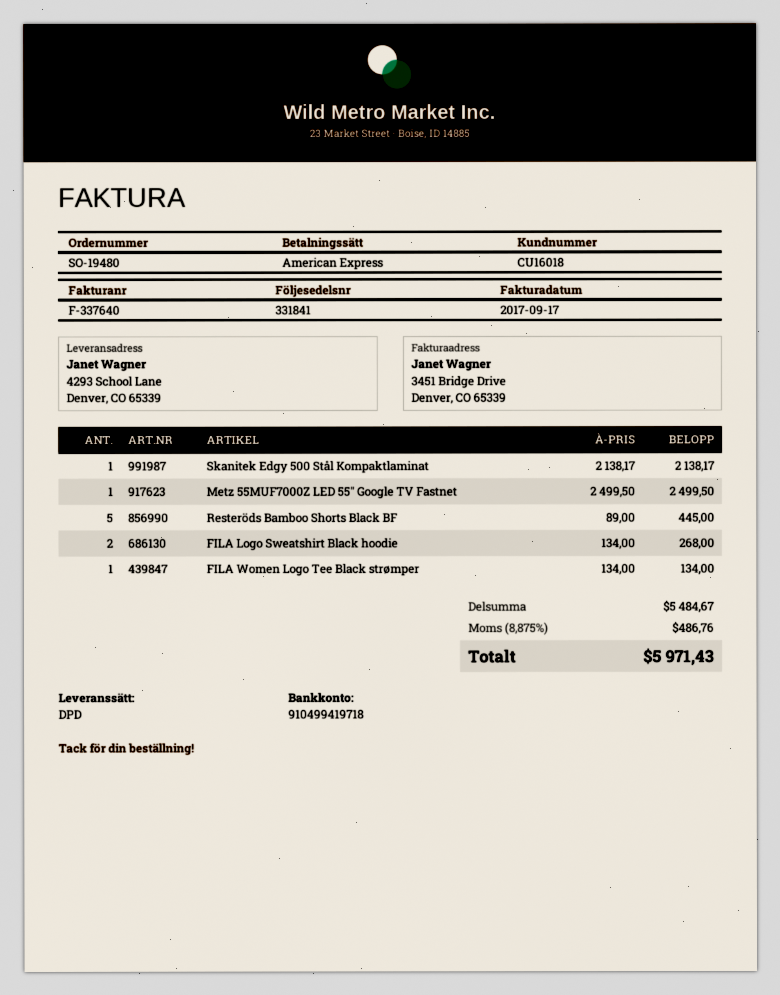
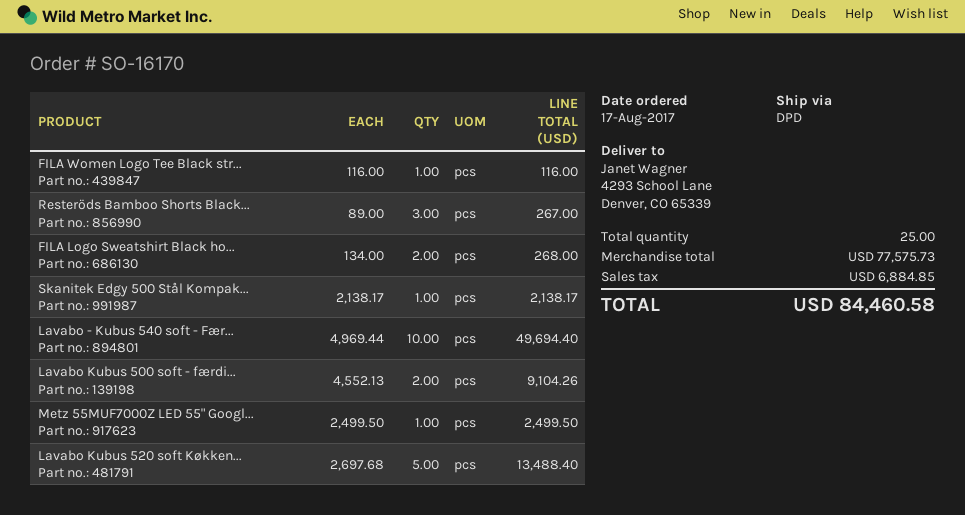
order number: SO-19480 -> SO-16170
Resteröds Bamboo Shorts Black BF: 5 x 89.00 = 445.00 -> 3 x 89.00 = 267.00
FILA Women Logo Tee Black strømper: 1 x 134.00 = 134.00 -> 1 x 116.00 = 116.00
Lavabo - Kubus 540 soft - Fær...: none -> 10 x 4969.44 = 49694.40
Lavabo Kubus 500 soft - færdi...: none -> 2 x 4552.13 = 9104.26
Lavabo Kubus 520 soft Køkken...: none -> 5 x 2697.68 = 13488.40
subtotal: 5484.67 -> 77575.73
tax: 486.76 -> 6884.85
total: 5971.43 -> 84460.58

